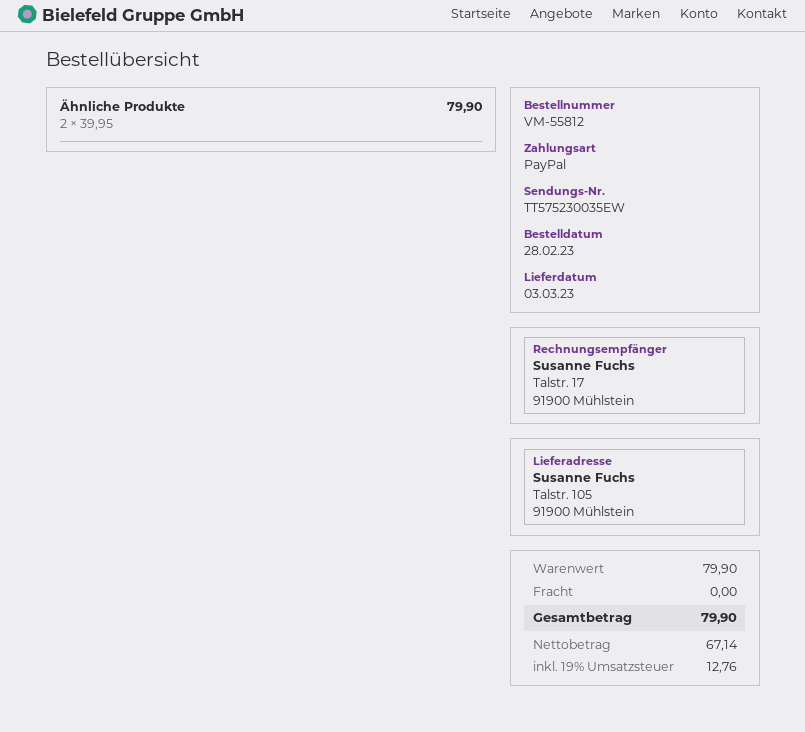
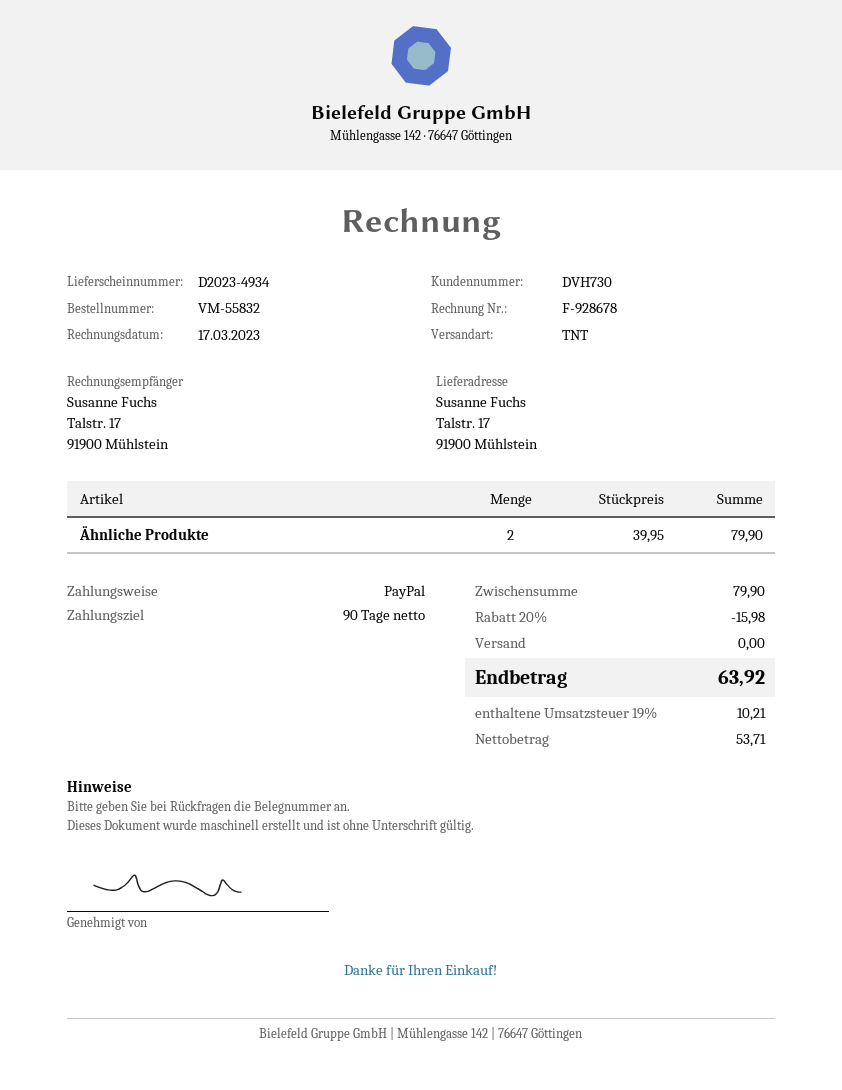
order number: VM-55812 -> VM-55832
ship to: Talstr. 105, 91900 Mühlstein -> Talstr. 17, 91900 Mühlstein
discount: none -> 20% = 15.98
net: 67.14 -> 53.71
tax: 19% = 12.76 -> 19% = 10.21
total: 79.90 -> 63.92

